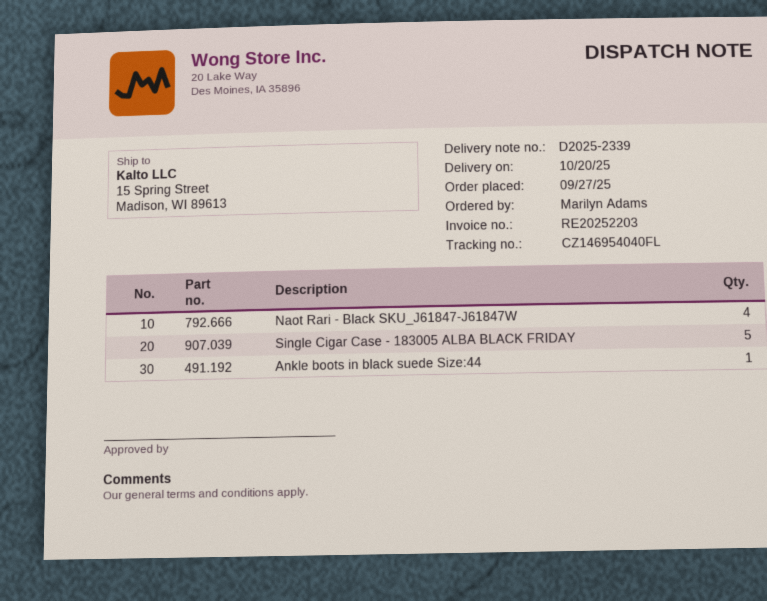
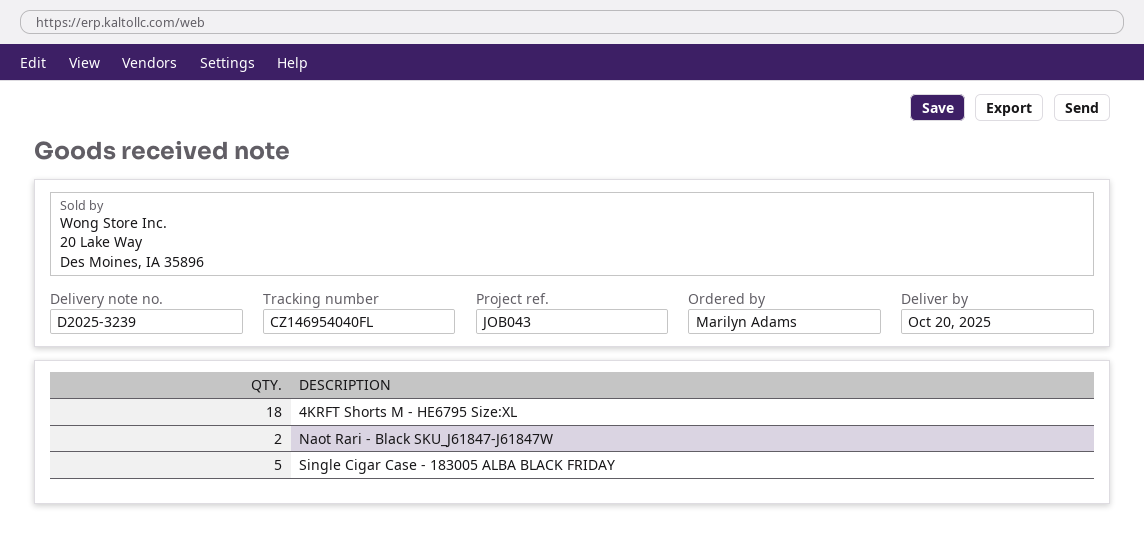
delivery note number: D2025-2339 -> D2025-3239
Naot Rari - Black SKU_J61847-J61847W: 4 -> 2
Ankle boots in black suede Size:44: 1 -> none
4KRFT Shorts M - HE6795 Size:XL: none -> 18

